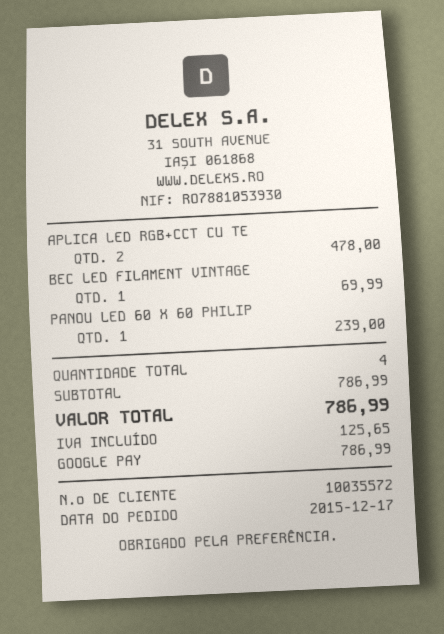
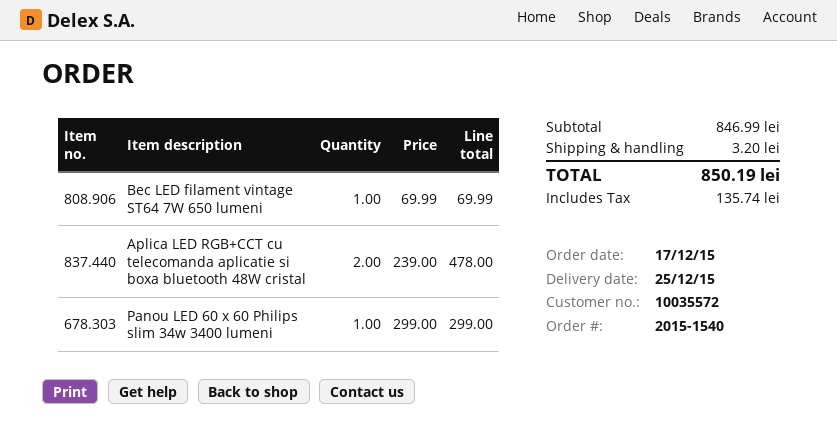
PANOU LED 60 X 60 PHILIP: 1 for 239.00 -> 1 for 299.00
subtotal: 786.99 -> 846.99
shipping: none -> 3.20
tax: 125.65 -> 135.74
total: 786.99 -> 850.19

